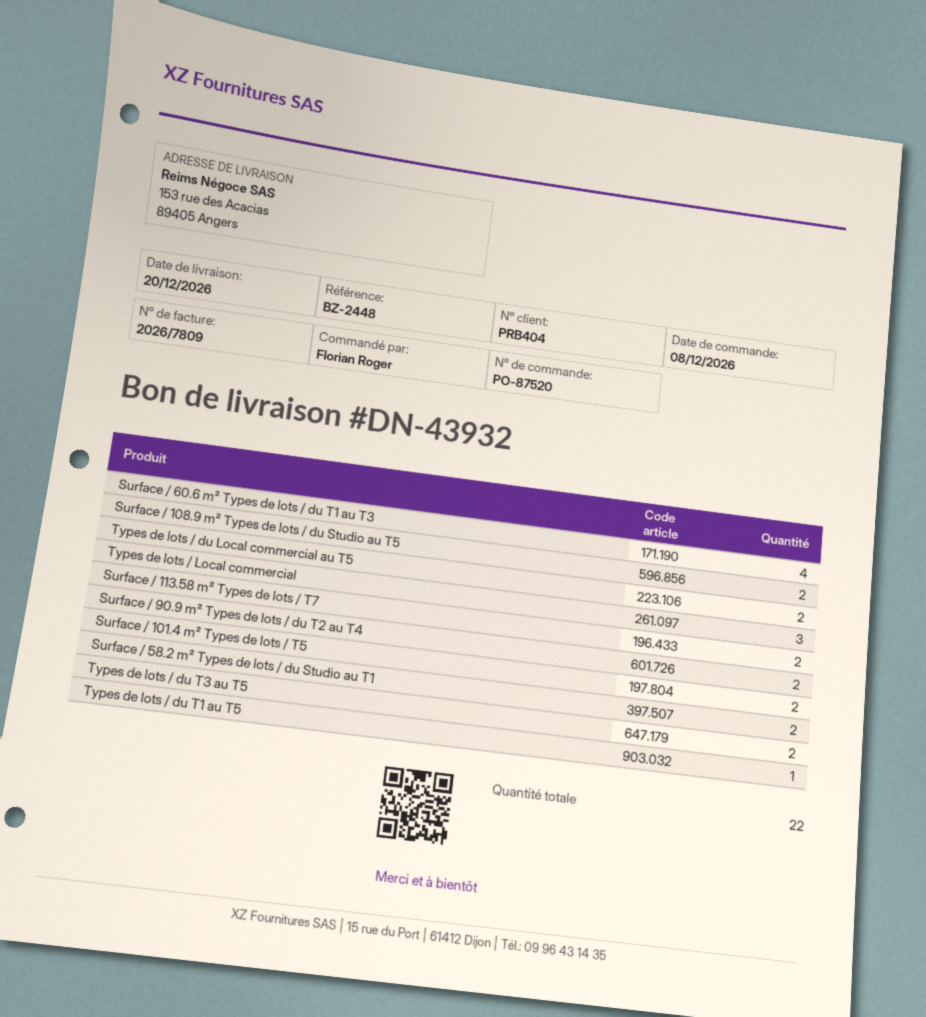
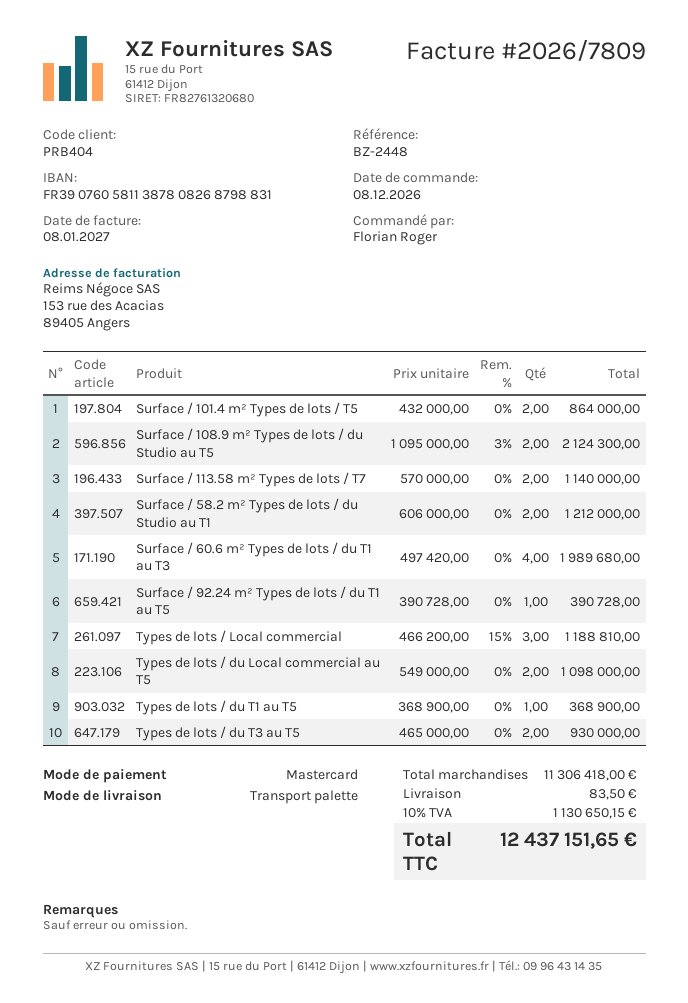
Surface / 90.9 m² Types de lots / du T2 au T4: 2 -> none
Surface / 92.24 m² Types de lots / du T1 au T5: none -> 1

